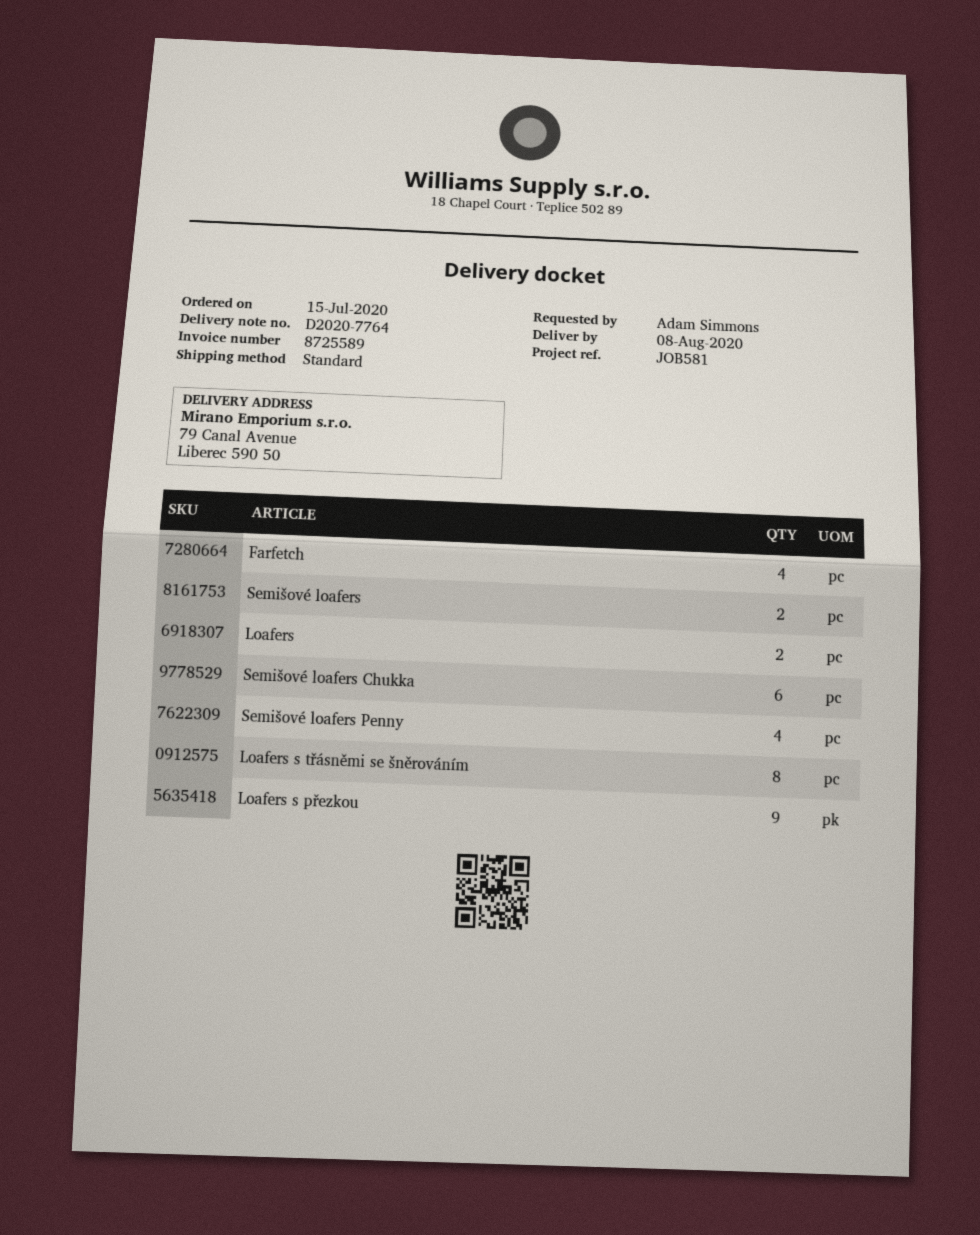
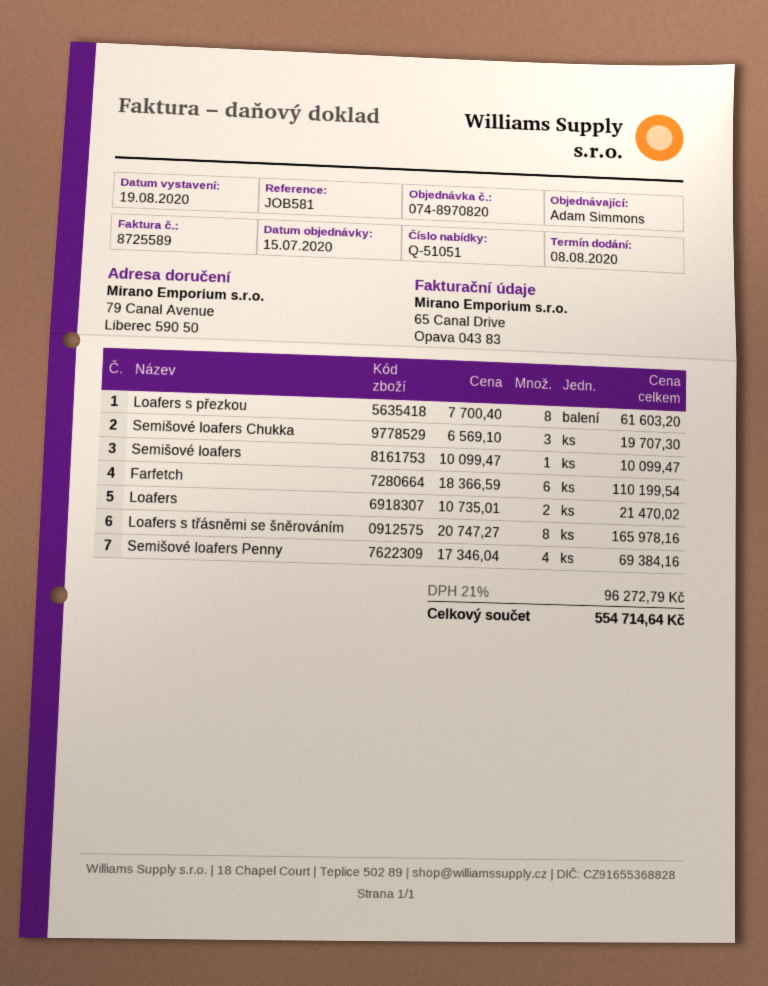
Farfetch: 4 -> 6
Semišové loafers: 2 -> 1
Semišové loafers Chukka: 6 -> 3
Loafers s přezkou: 9 -> 8

